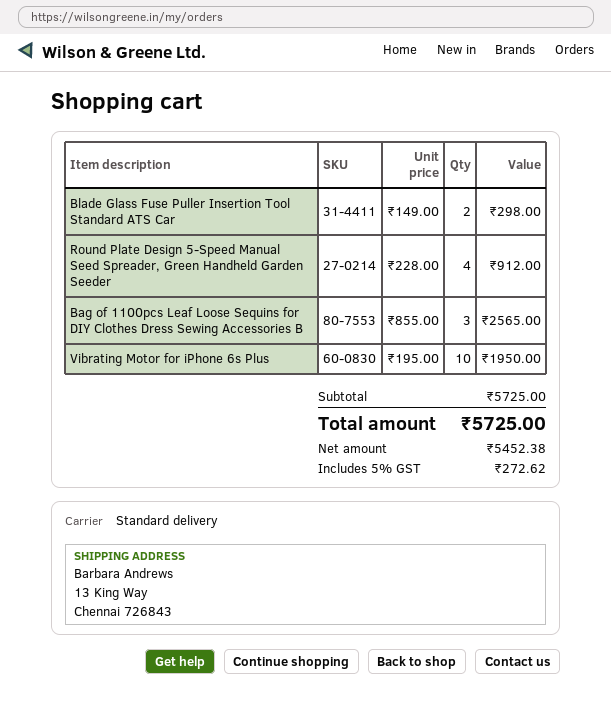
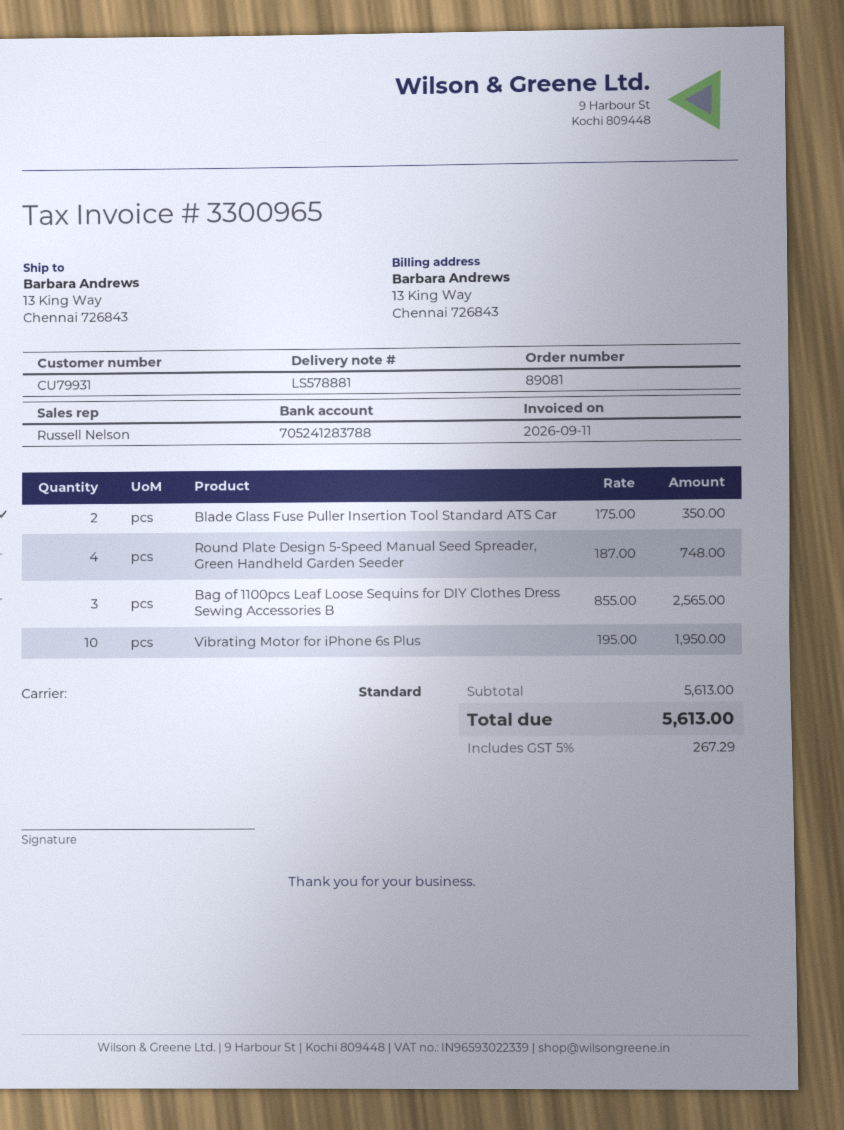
Blade Glass Fuse Puller Insertion Tool Standard ATS Car: 2 x 149.00 = 298.00 -> 2 x 175.00 = 350.00
Round Plate Design 5-Speed Manual Seed Spreader, Green Handheld Garden Seeder: 4 x 228.00 = 912.00 -> 4 x 187.00 = 748.00
subtotal: 5725.00 -> 5613.00
tax: 5% = 272.62 -> 5% = 267.29
total: 5725.00 -> 5613.00

